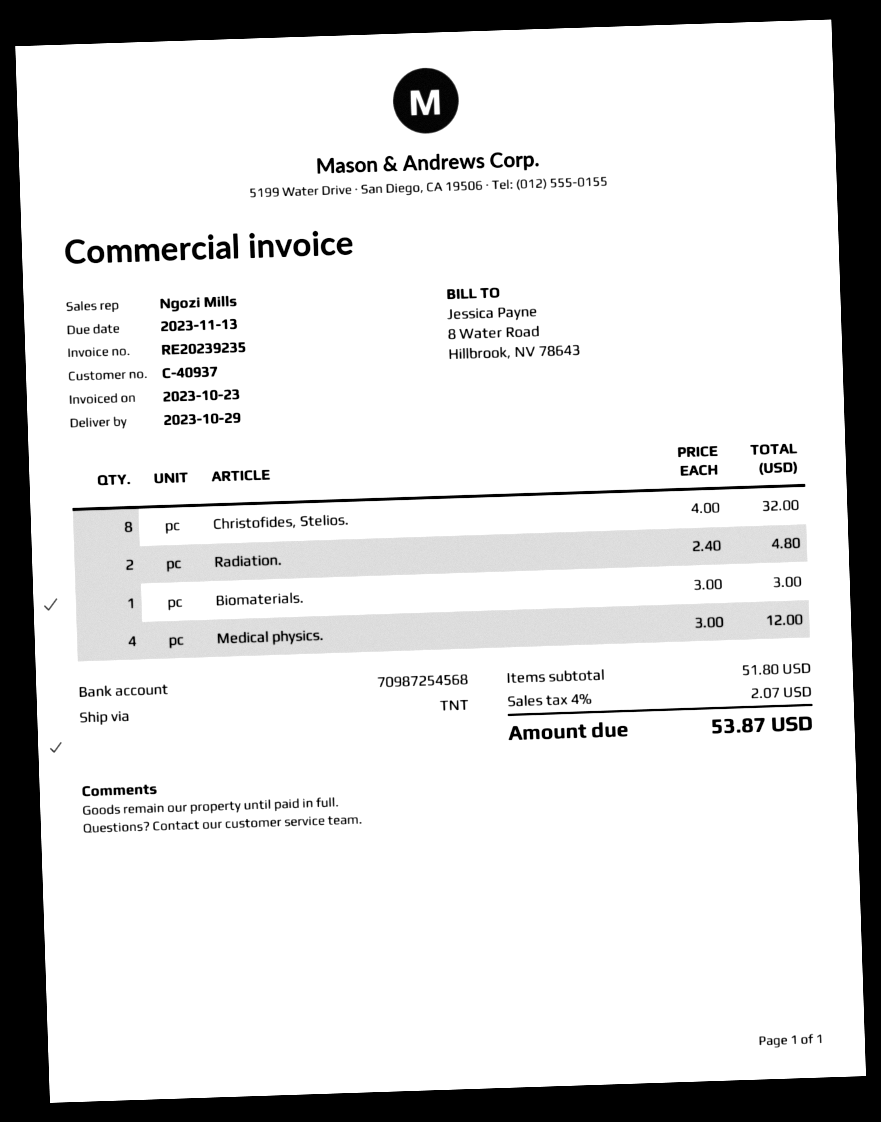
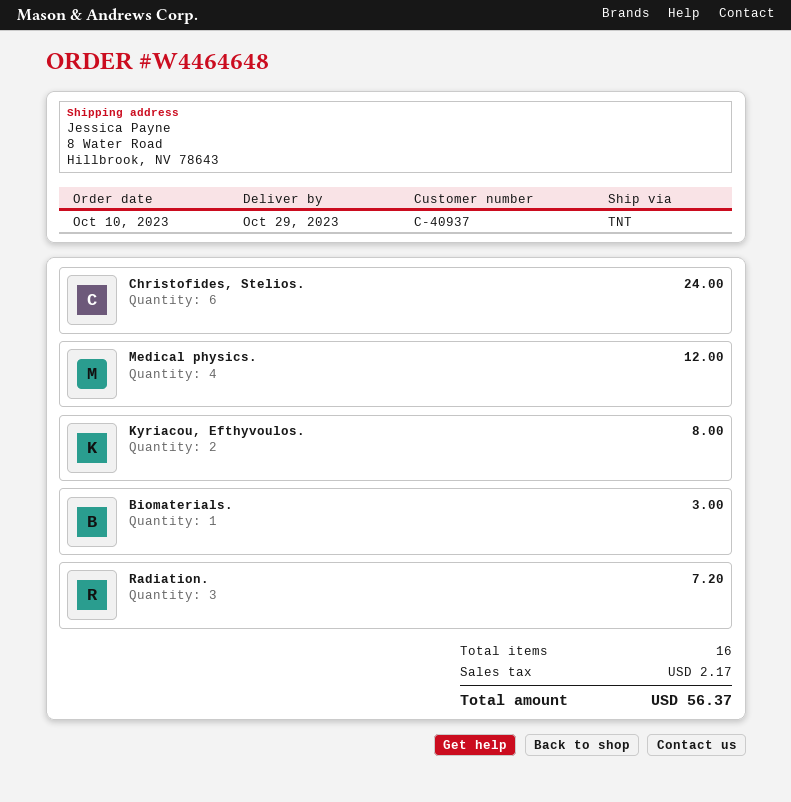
Christofides, Stelios.: 8 for 32.00 -> 6 for 24.00
Radiation.: 2 for 4.80 -> 3 for 7.20
Kyriacou, Efthyvoulos.: none -> 2 for 8.00
tax: 2.07 -> 2.17
total: 53.87 -> 56.37

